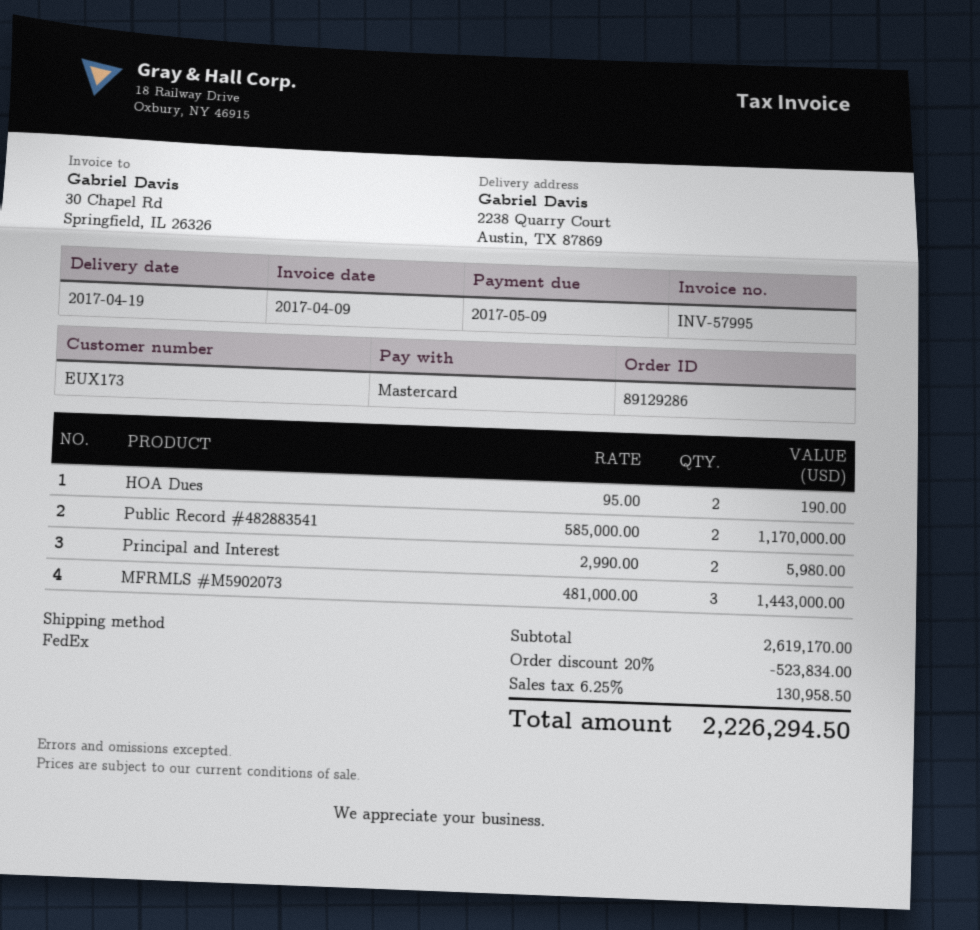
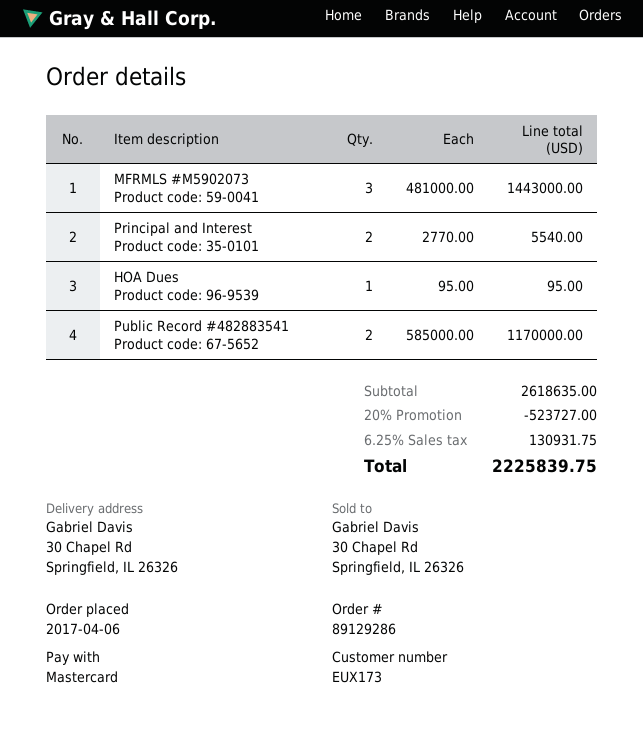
ship to: 2238 Quarry Court, Austin, TX 87869 -> 30 Chapel Rd, Springfield, IL 26326
HOA Dues: 2 x 95.00 = 190.00 -> 1 x 95.00 = 95.00
Principal and Interest: 2 x 2990.00 = 5980.00 -> 2 x 2770.00 = 5540.00
subtotal: 2619170.00 -> 2618635.00
discount: 20% = 523834.00 -> 20% = 523727.00
tax: 6.25% = 130958.50 -> 6.25% = 130931.75
total: 2226294.50 -> 2225839.75

